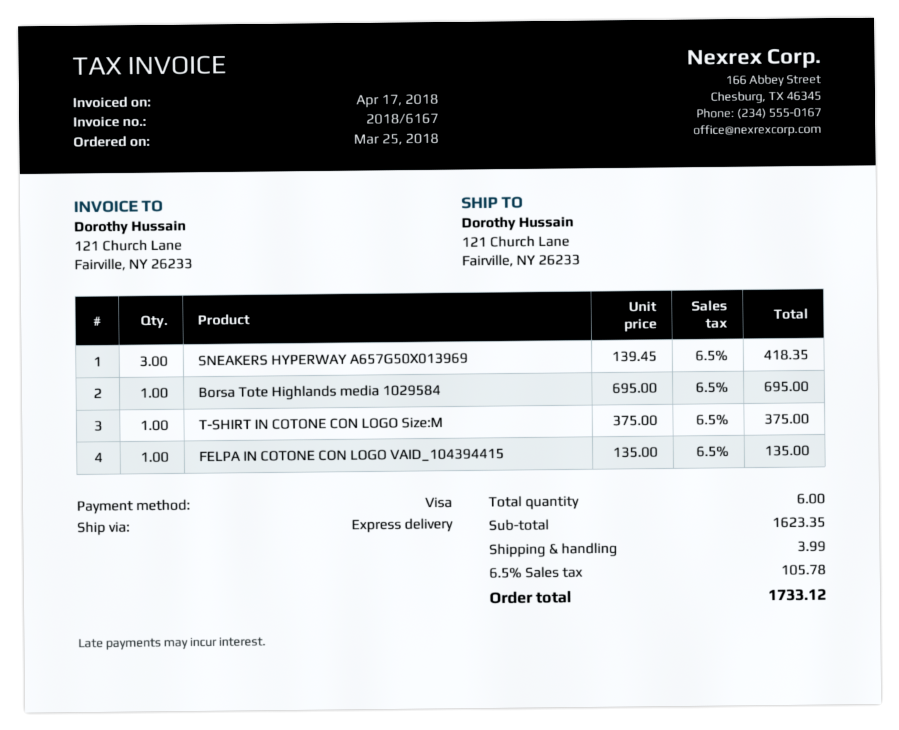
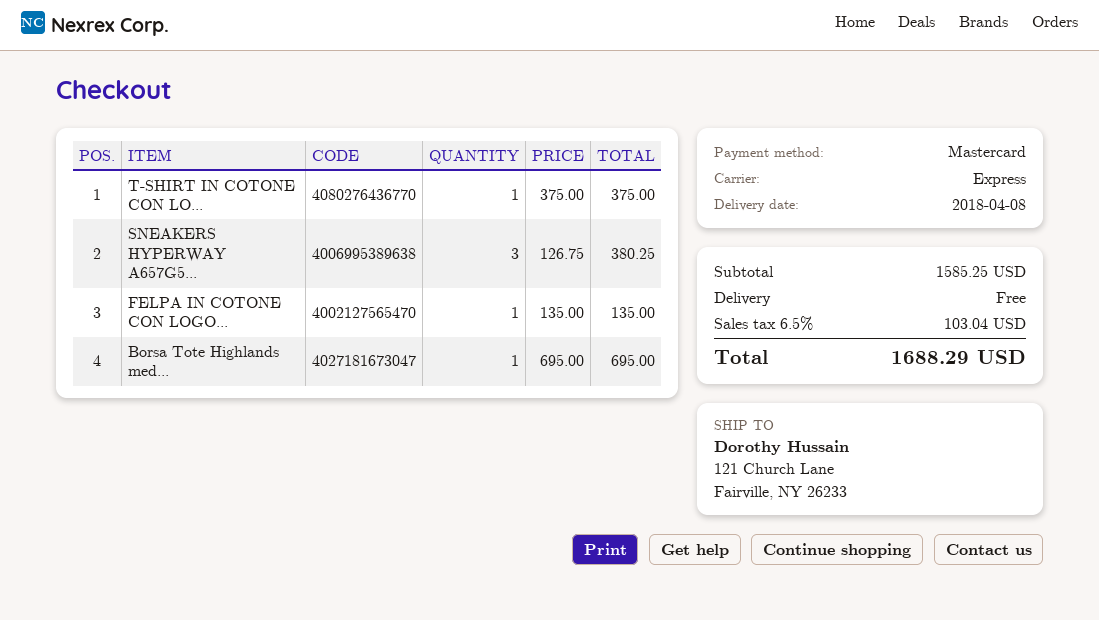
payment method: Visa -> Mastercard
SNEAKERS HYPERWAY A657G50X013969: 3 x 139.45 = 418.35 -> 3 x 126.75 = 380.25
subtotal: 1623.35 -> 1585.25
shipping: 3.99 -> 0.00
tax: 6.5% = 105.78 -> 6.5% = 103.04
total: 1733.12 -> 1688.29

